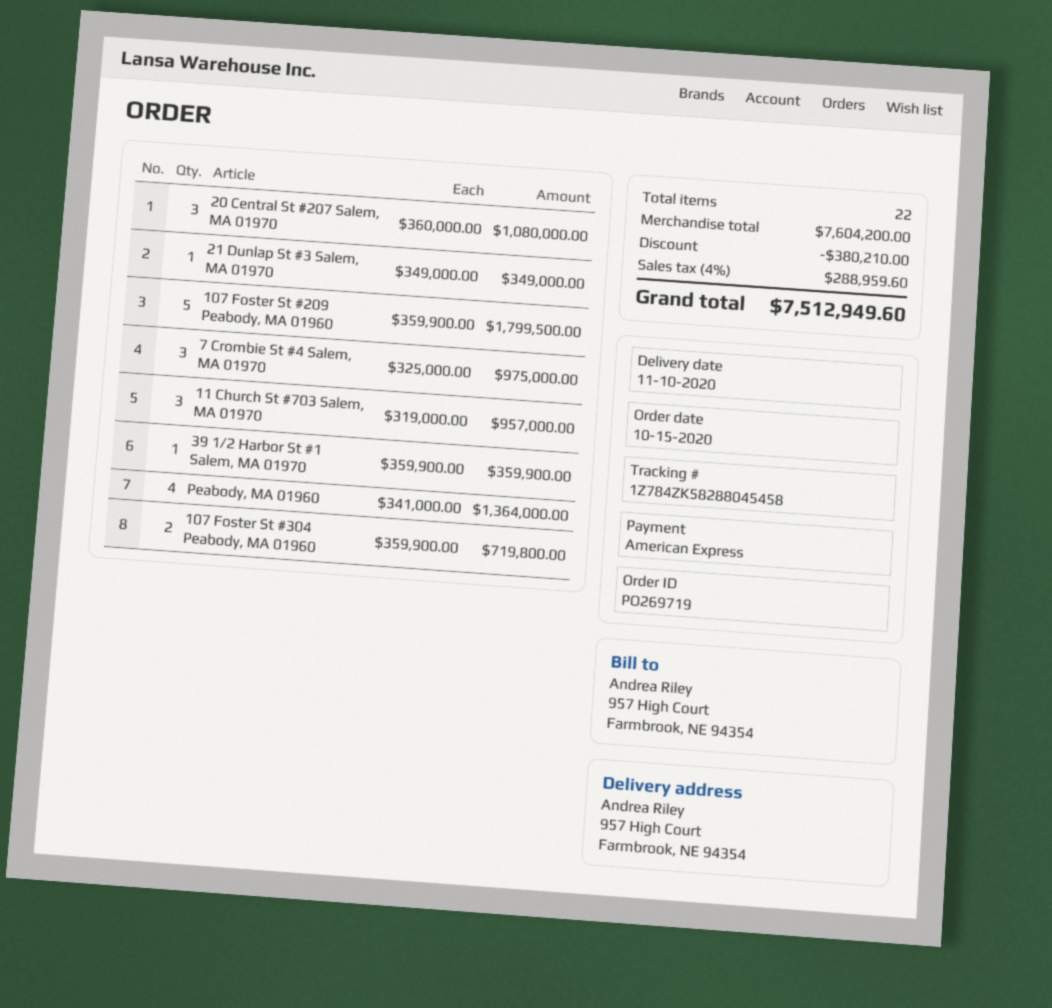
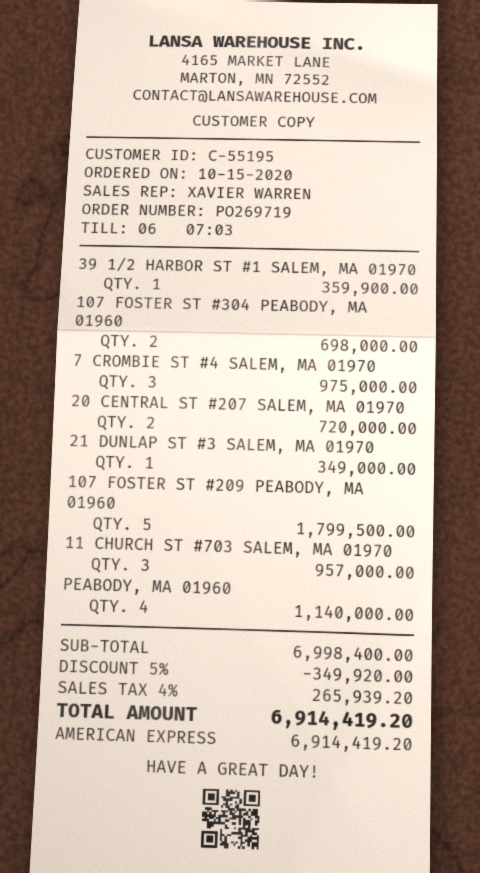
20 Central St #207 Salem, MA 01970: 3 for 1080000.00 -> 2 for 720000.00
Peabody, MA 01960: 4 for 1364000.00 -> 4 for 1140000.00
107 Foster St #304 Peabody, MA 01960: 2 for 719800.00 -> 2 for 698000.00
subtotal: 7604200.00 -> 6998400.00
discount: 380210.00 -> 349920.00
tax: 4% = 288959.60 -> 4% = 265939.20
total: 7512949.60 -> 6914419.20

